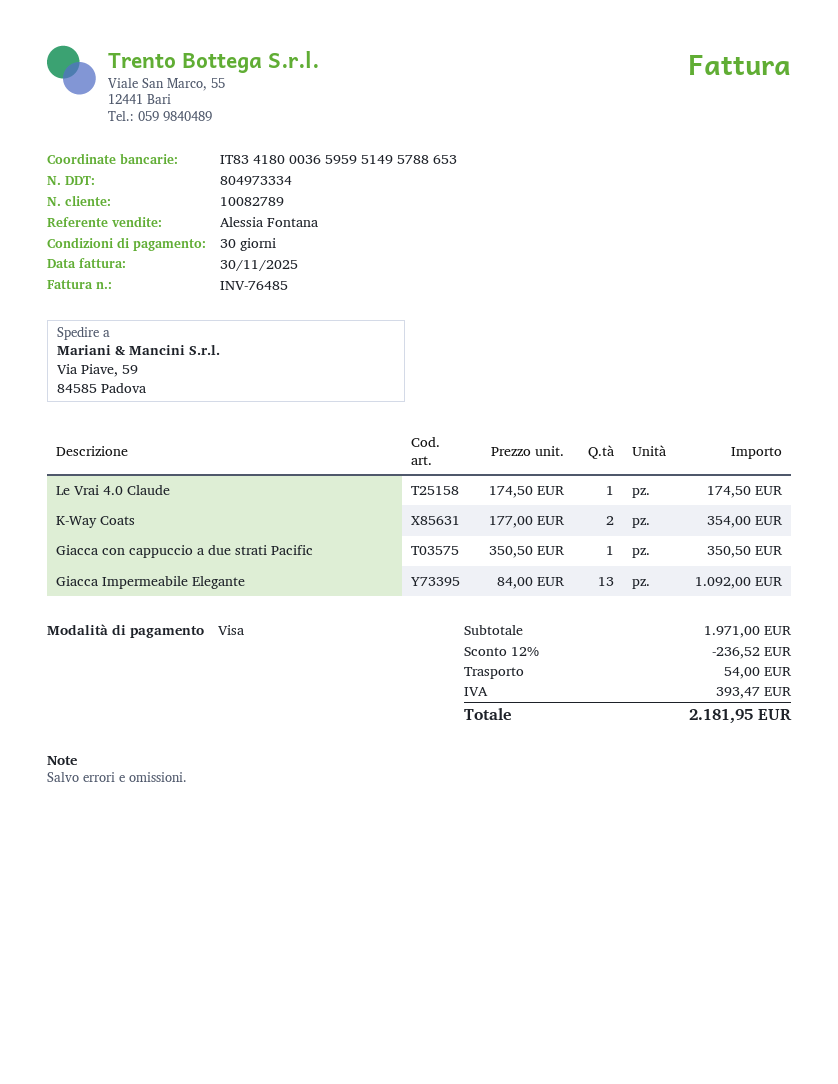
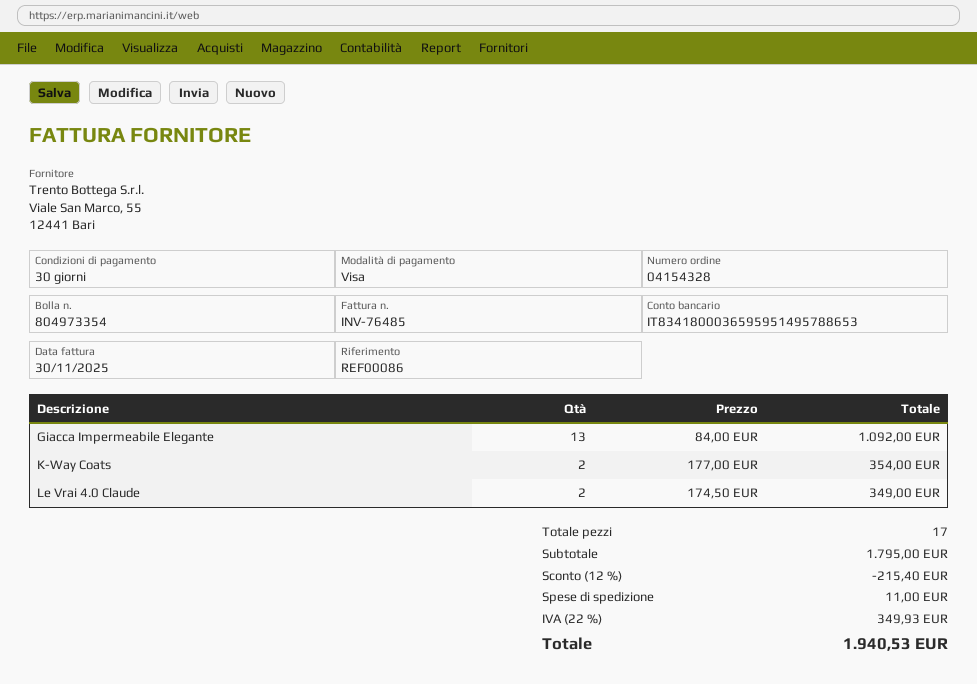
delivery note number: 804973334 -> 804973354
Le Vrai 4.0 Claude: 1 x 174.50 = 174.50 -> 2 x 174.50 = 349.00
Giacca con cappuccio a due strati Pacific: 1 x 350.50 = 350.50 -> none
subtotal: 1971.00 -> 1795.00
discount: 12% = 236.52 -> 12% = 215.40
shipping: 54.00 -> 11.00
tax: 393.47 -> 349.93
total: 2181.95 -> 1940.53

